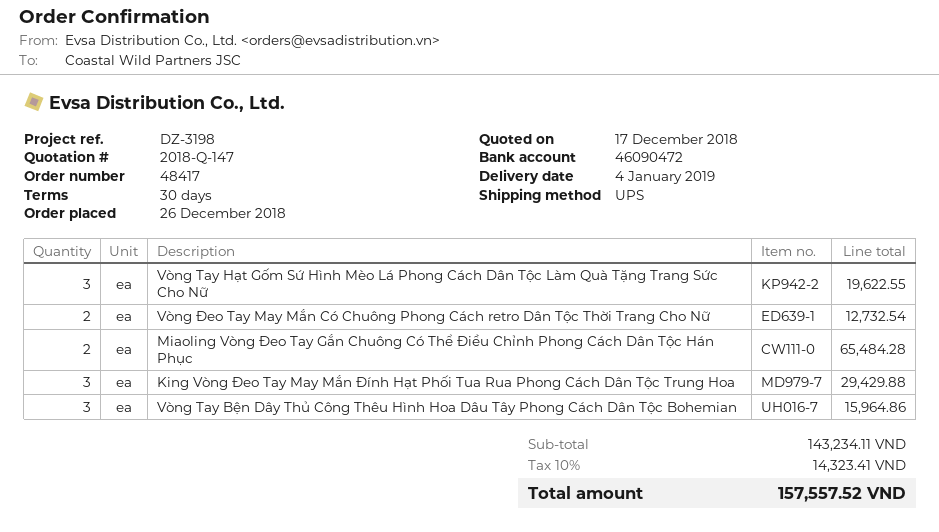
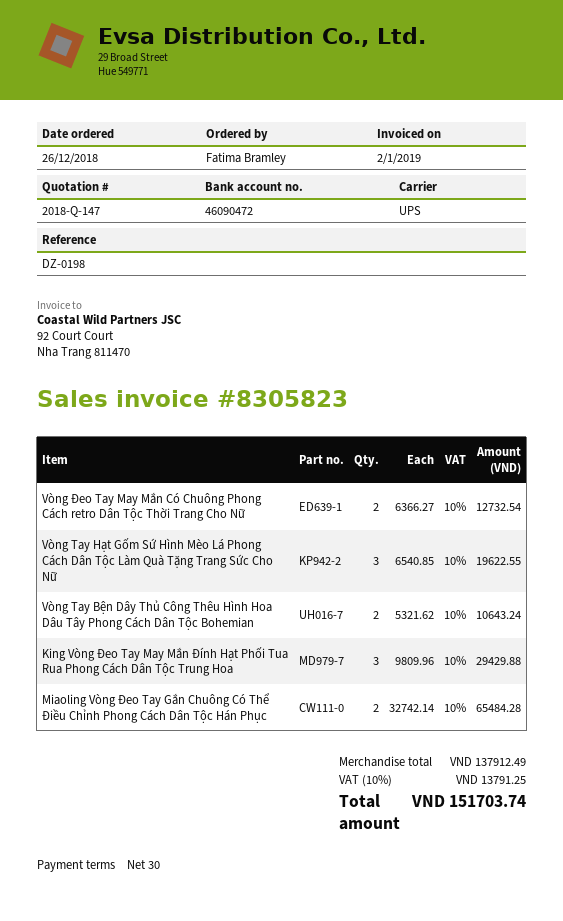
reference: DZ-3198 -> DZ-0198
Vòng Tay Bện Dây Thủ Công Thêu Hình Hoa Dâu Tây Phong Cách Dân Tộc Bohemian: 3 for 15964.86 -> 2 for 10643.24
subtotal: 143234.11 -> 137912.49
tax: 10% = 14323.41 -> 10% = 13791.25
total: 157557.52 -> 151703.74

